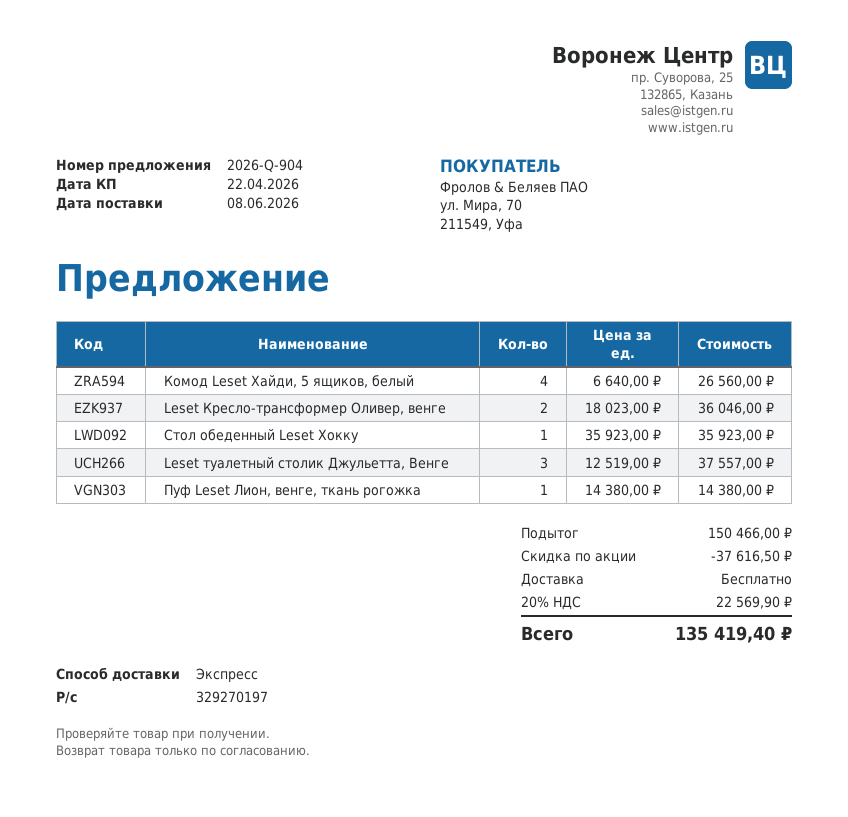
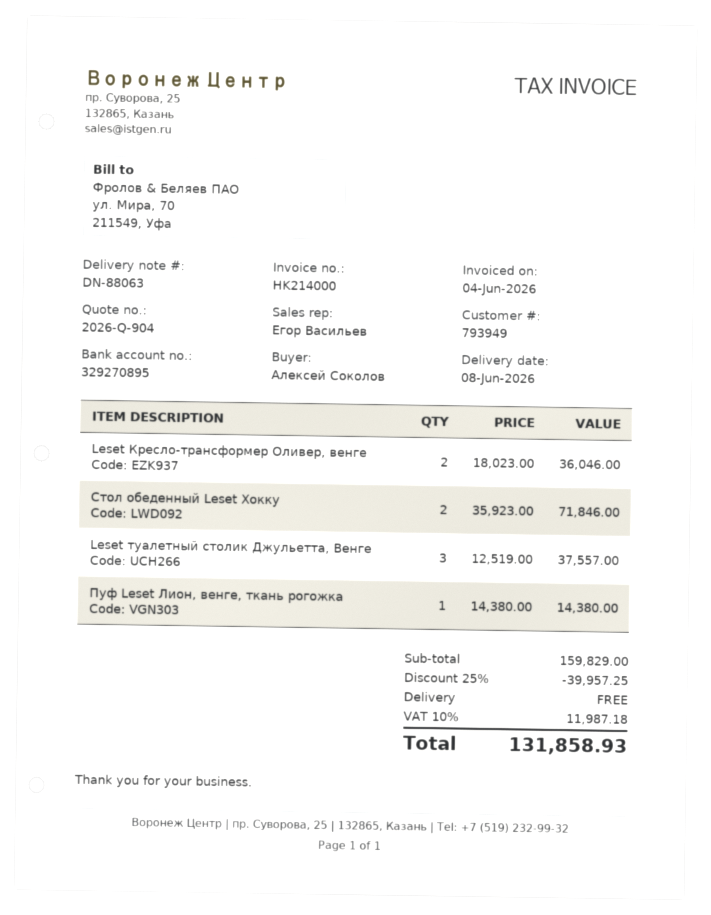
bank account: 329270197 -> 329270895
Комод Leset Хайди, 5 ящиков, белый: 4 x 6640.00 = 26560.00 -> none
Стол обеденный Leset Хокку: 1 x 35923.00 = 35923.00 -> 2 x 35923.00 = 71846.00
subtotal: 150466.00 -> 159829.00
discount: 37616.50 -> 39957.25
tax: 20% = 22569.90 -> 10% = 11987.18
total: 135419.40 -> 131858.93

